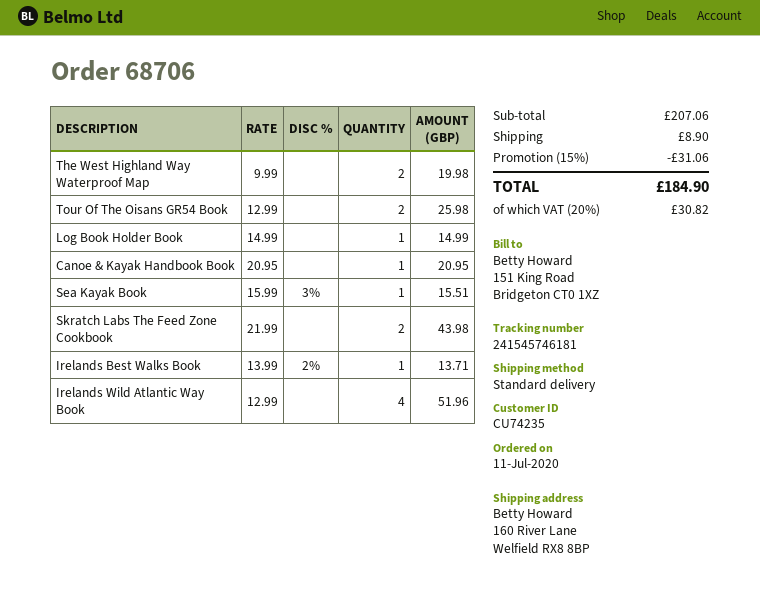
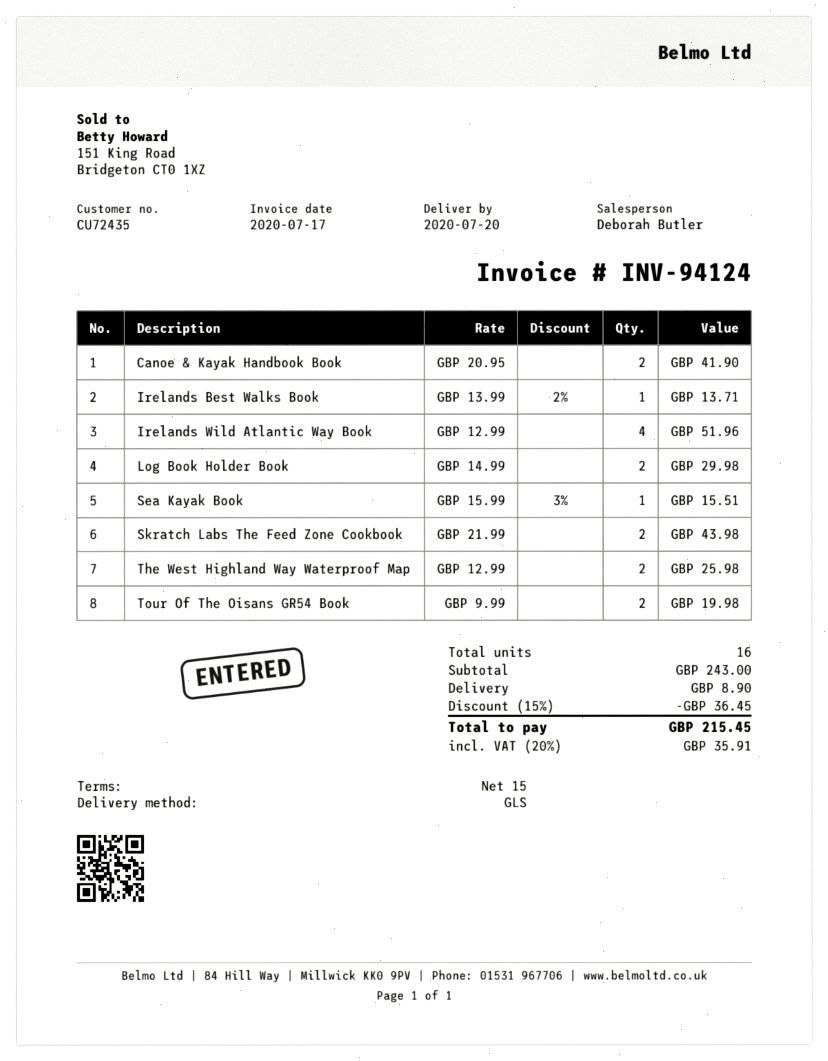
customer number: CU74235 -> CU72435
shipping method: standard -> GLS
The West Highland Way Waterproof Map: 2 x 9.99 = 19.98 -> 2 x 12.99 = 25.98
Tour Of The Oisans GR54 Book: 2 x 12.99 = 25.98 -> 2 x 9.99 = 19.98
Log Book Holder Book: 1 x 14.99 = 14.99 -> 2 x 14.99 = 29.98
Canoe & Kayak Handbook Book: 1 x 20.95 = 20.95 -> 2 x 20.95 = 41.90
subtotal: 207.06 -> 243.00
discount: 15% = 31.06 -> 15% = 36.45
tax: 20% = 30.82 -> 20% = 35.91
total: 184.90 -> 215.45

